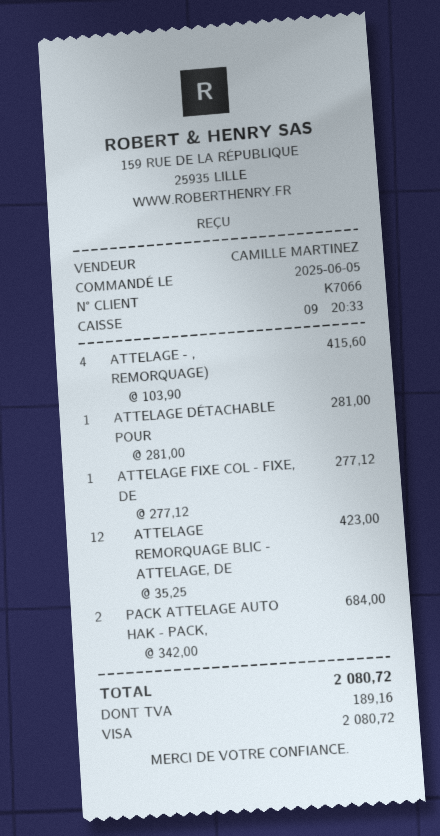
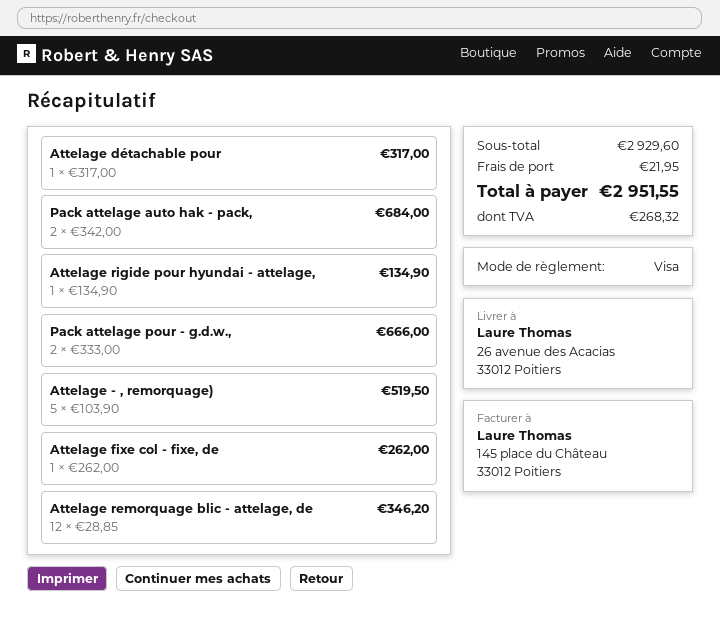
ATTELAGE - , REMORQUAGE): 4 x 103.90 = 415.60 -> 5 x 103.90 = 519.50
ATTELAGE DÉTACHABLE POUR: 1 x 281.00 = 281.00 -> 1 x 317.00 = 317.00
ATTELAGE FIXE COL - FIXE, DE: 1 x 277.12 = 277.12 -> 1 x 262.00 = 262.00
ATTELAGE REMORQUAGE BLIC - ATTELAGE, DE: 12 x 35.25 = 423.00 -> 12 x 28.85 = 346.20
Attelage rigide pour hyundai - attelage,: none -> 1 x 134.90 = 134.90
Pack attelage pour - g.d.w.,: none -> 2 x 333.00 = 666.00
shipping: none -> 21.95
tax: 189.16 -> 268.32
total: 2080.72 -> 2951.55

